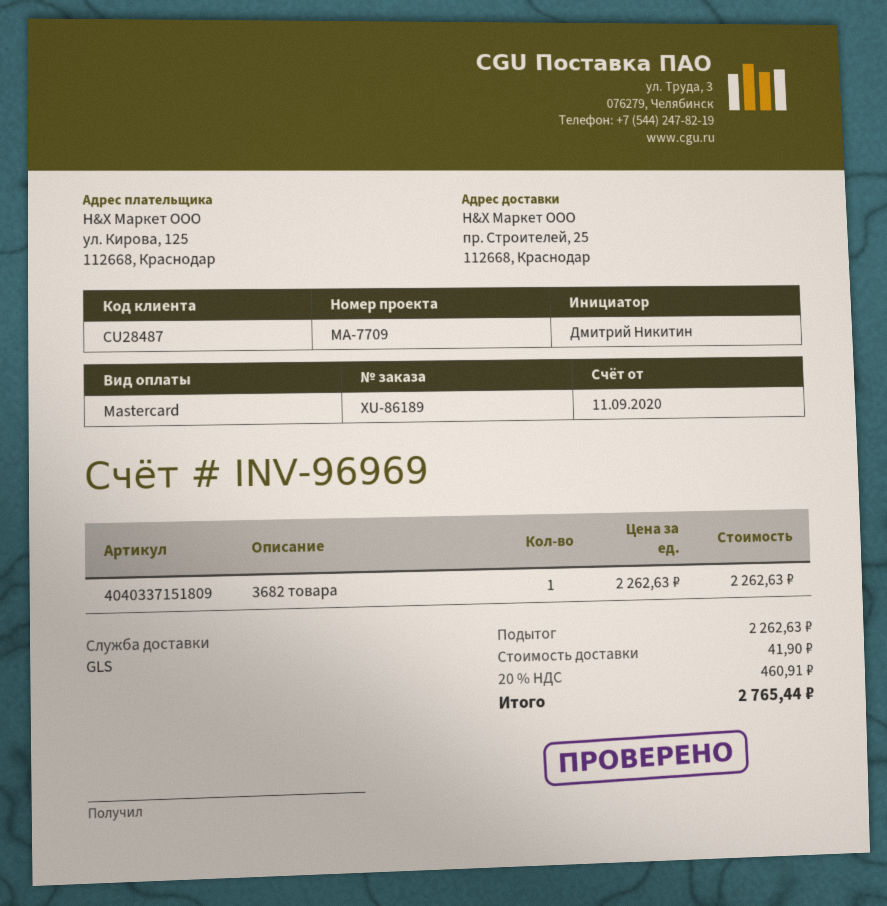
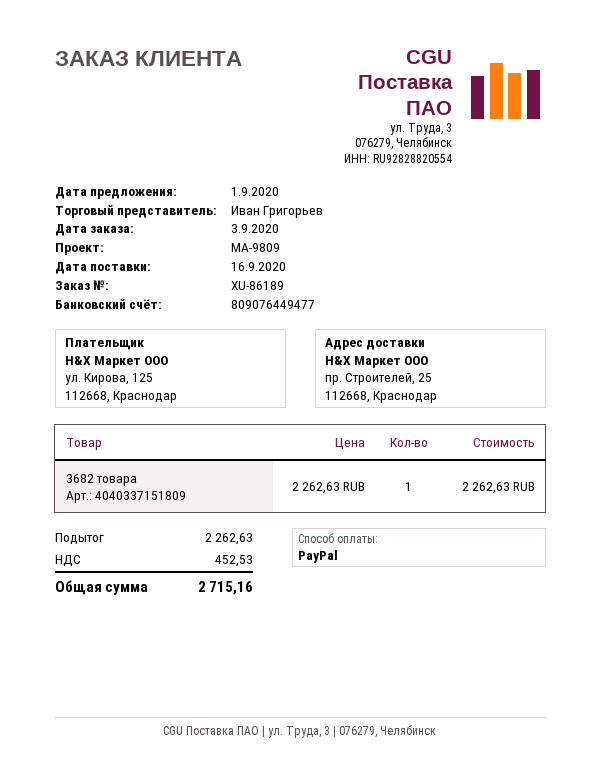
reference: MA-7709 -> MA-9809
payment method: Mastercard -> PayPal
shipping: 41.90 -> none
tax: 460.91 -> 452.53
total: 2765.44 -> 2715.16

